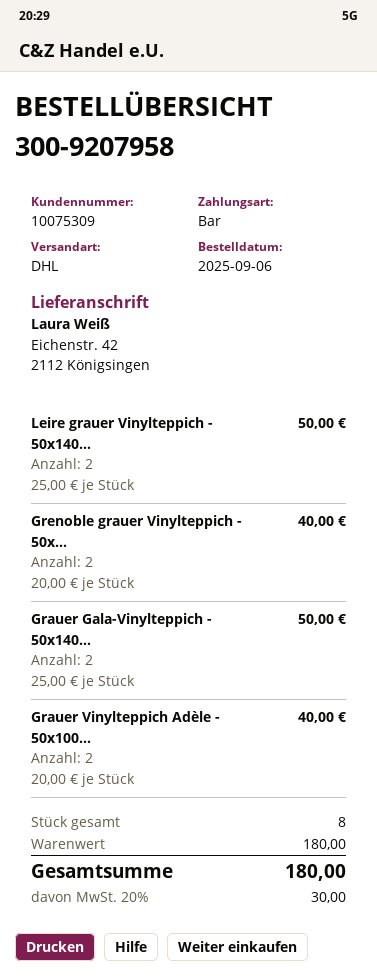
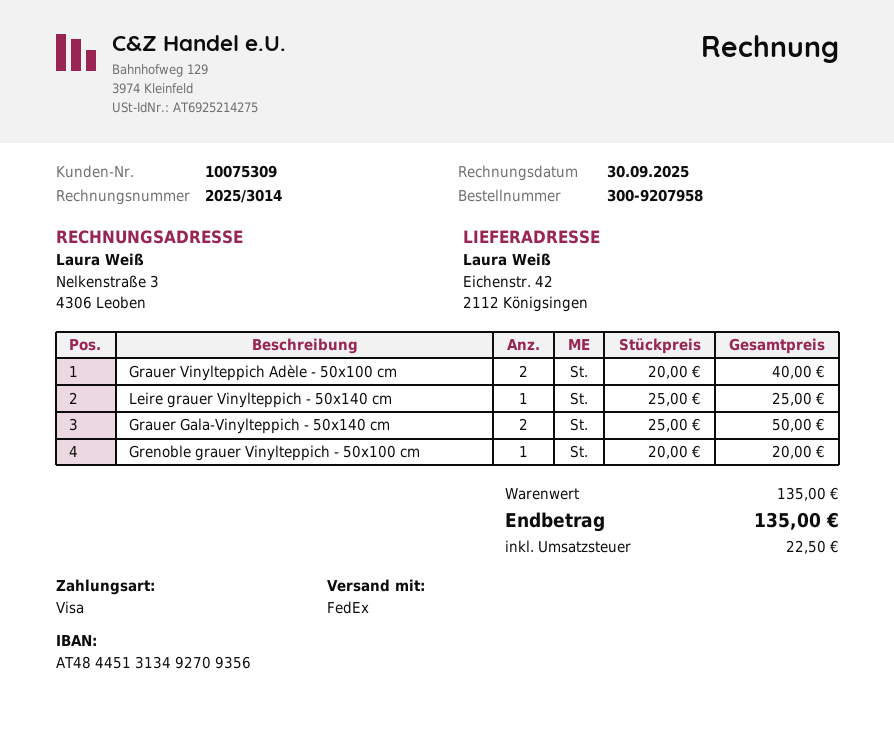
payment method: cash -> Visa
shipping method: DHL -> FedEx
Leire grauer Vinylteppich - 50x140...: 2 x 25.00 = 50.00 -> 1 x 25.00 = 25.00
Grenoble grauer Vinylteppich - 50x...: 2 x 20.00 = 40.00 -> 1 x 20.00 = 20.00
subtotal: 180.00 -> 135.00
tax: 30.00 -> 22.50
total: 180.00 -> 135.00

